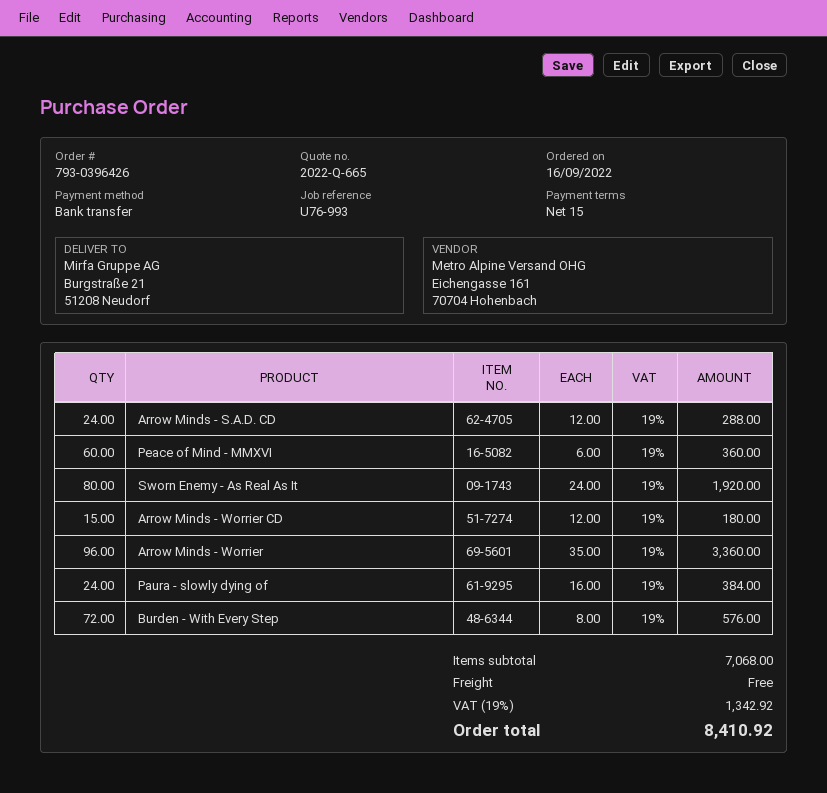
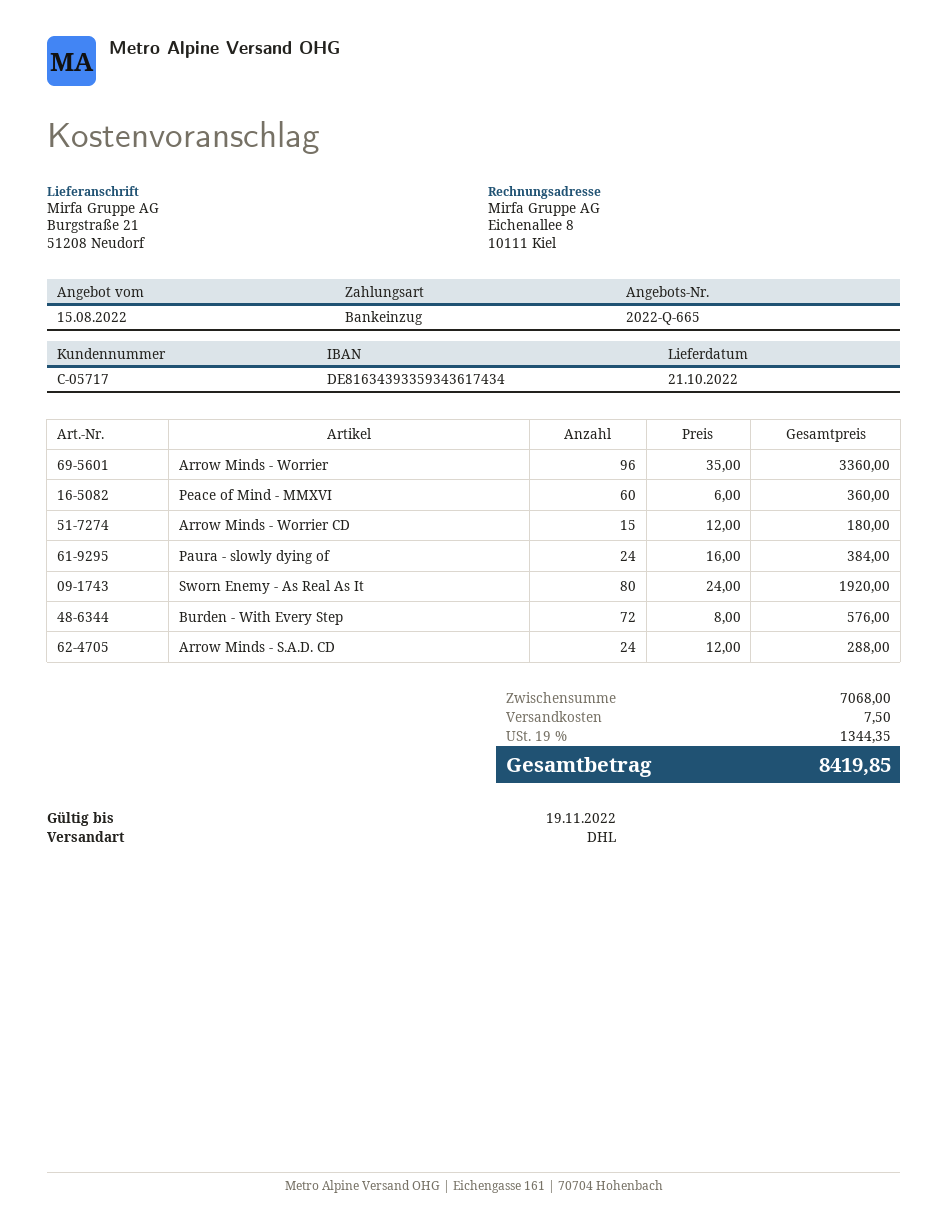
payment method: bank transfer -> direct debit
shipping: 0.00 -> 7.50
tax: 19% = 1342.92 -> 19% = 1344.35
total: 8410.92 -> 8419.85

